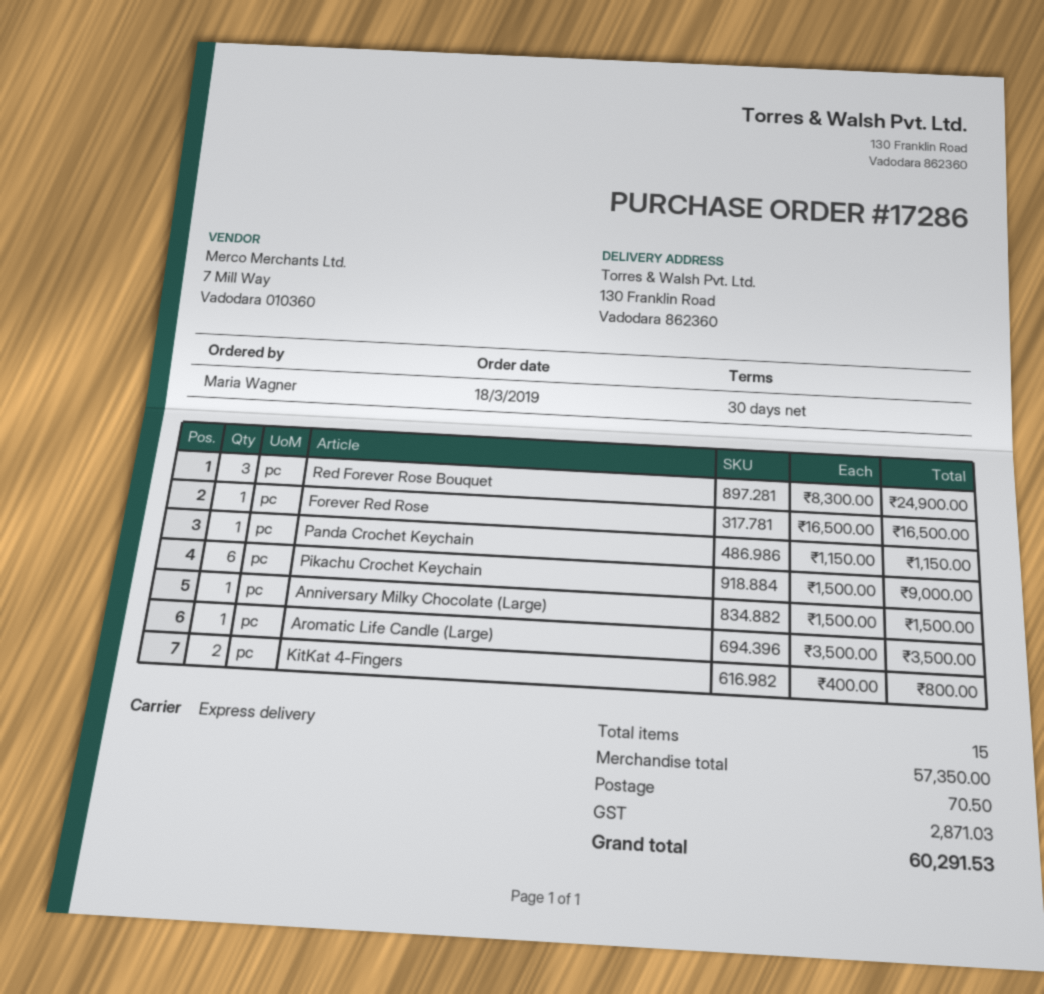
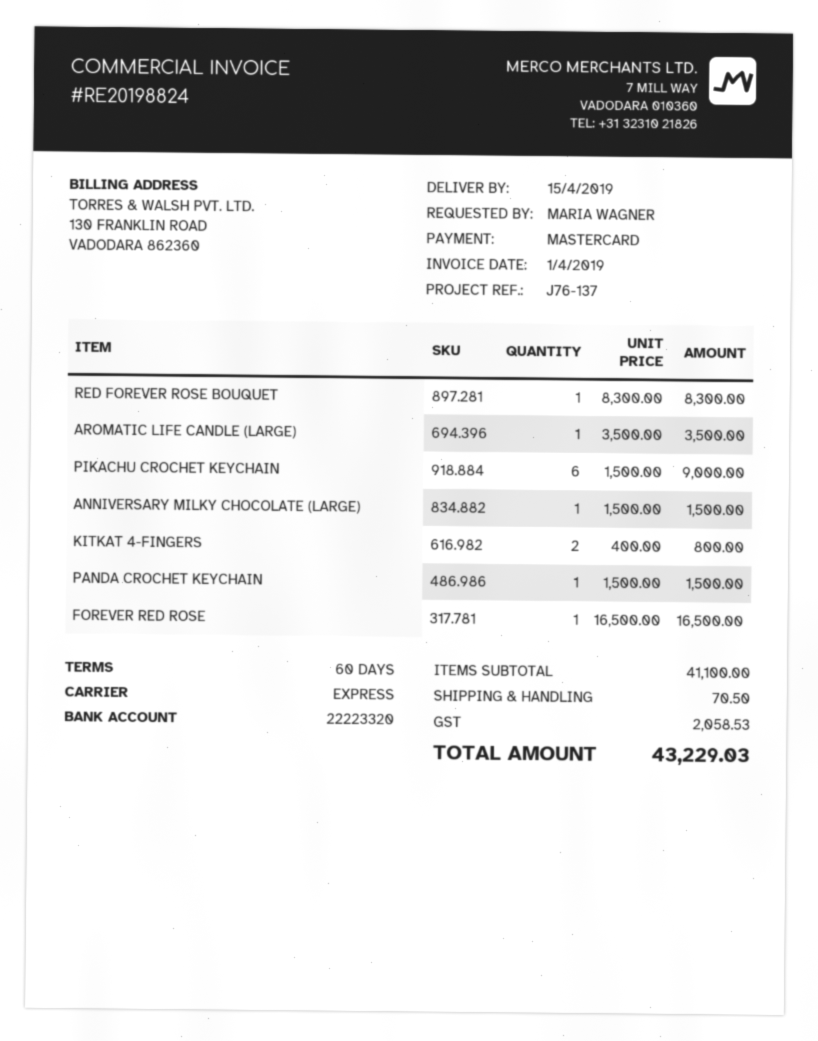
payment terms: 30 days -> 60 days
Red Forever Rose Bouquet: 3 x 8300.00 = 24900.00 -> 1 x 8300.00 = 8300.00
Panda Crochet Keychain: 1 x 1150.00 = 1150.00 -> 1 x 1500.00 = 1500.00
subtotal: 57350.00 -> 41100.00
tax: 2871.03 -> 2058.53
total: 60291.53 -> 43229.03

